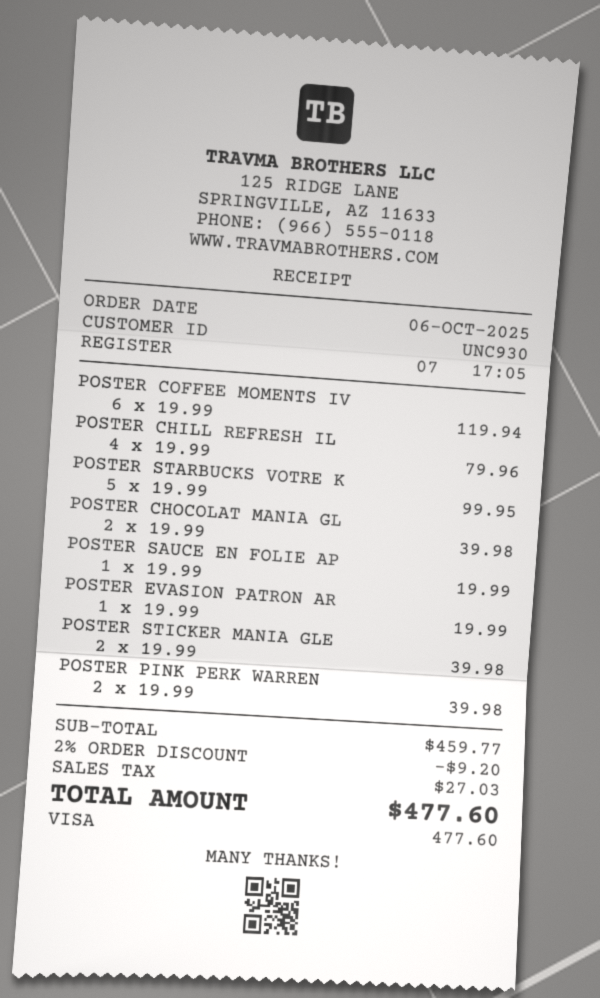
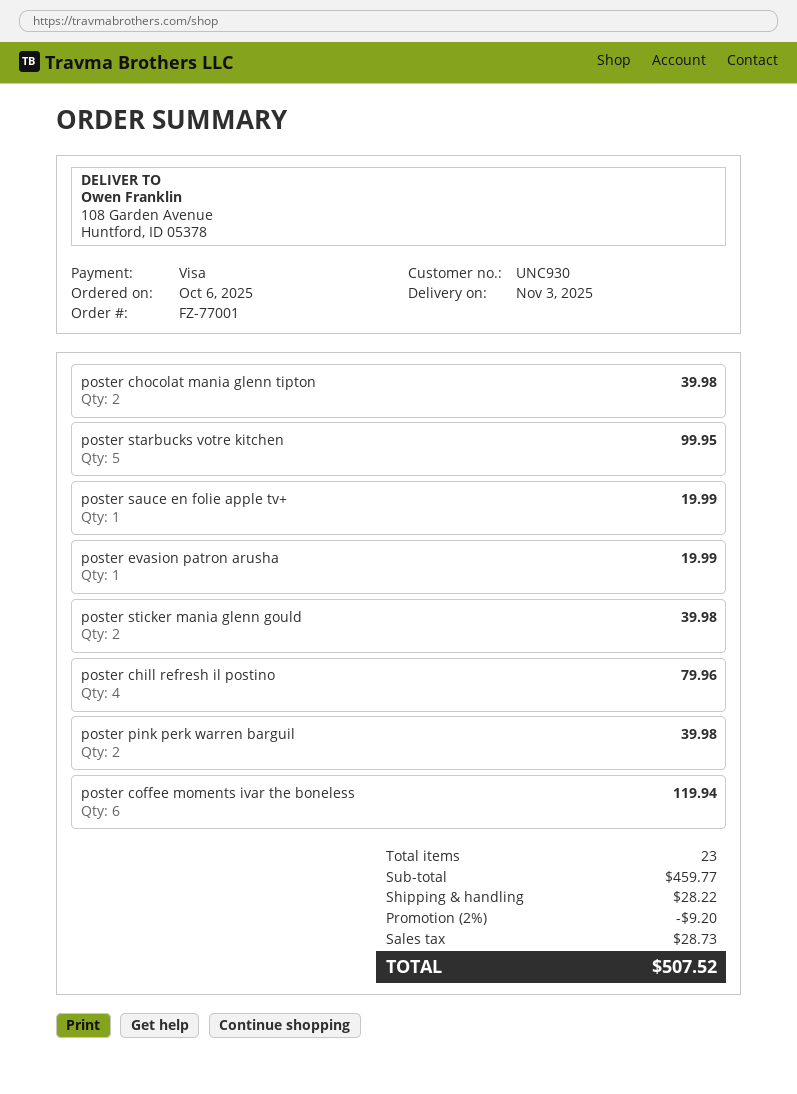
shipping: none -> 28.22
tax: 27.03 -> 28.73
total: 477.60 -> 507.52

